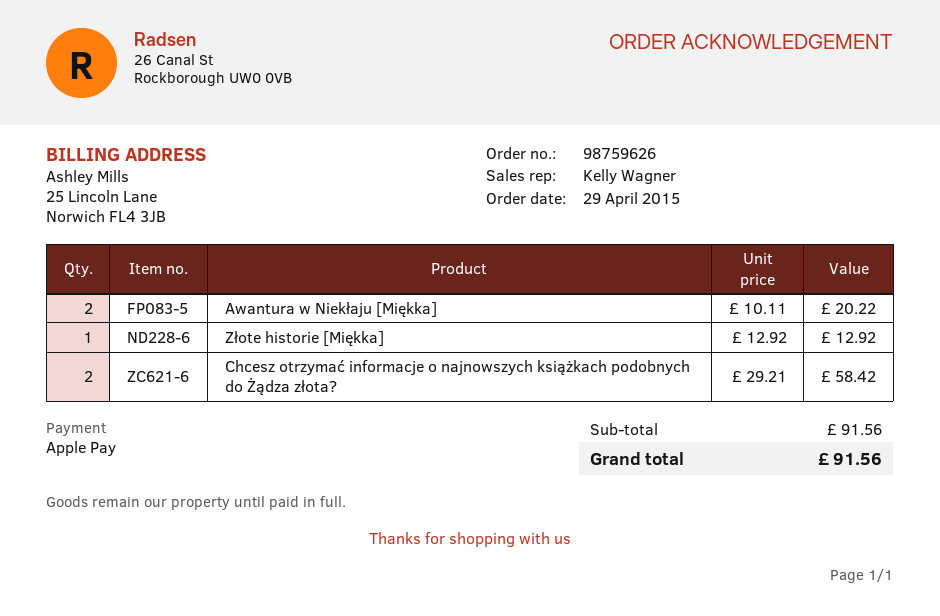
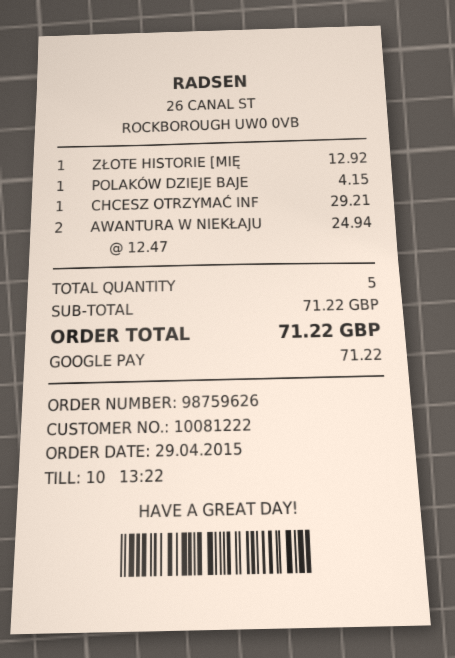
payment method: Apple Pay -> Google Pay
Awantura w Niekłaju [Miękka]: 2 x 10.11 = 20.22 -> 2 x 12.47 = 24.94
Chcesz otrzymać informacje o najnowszych książkach podobnych do Żądza złota?: 2 x 29.21 = 58.42 -> 1 x 29.21 = 29.21
POLAKÓW DZIEJE BAJE: none -> 1 x 4.15 = 4.15
subtotal: 91.56 -> 71.22
total: 91.56 -> 71.22

